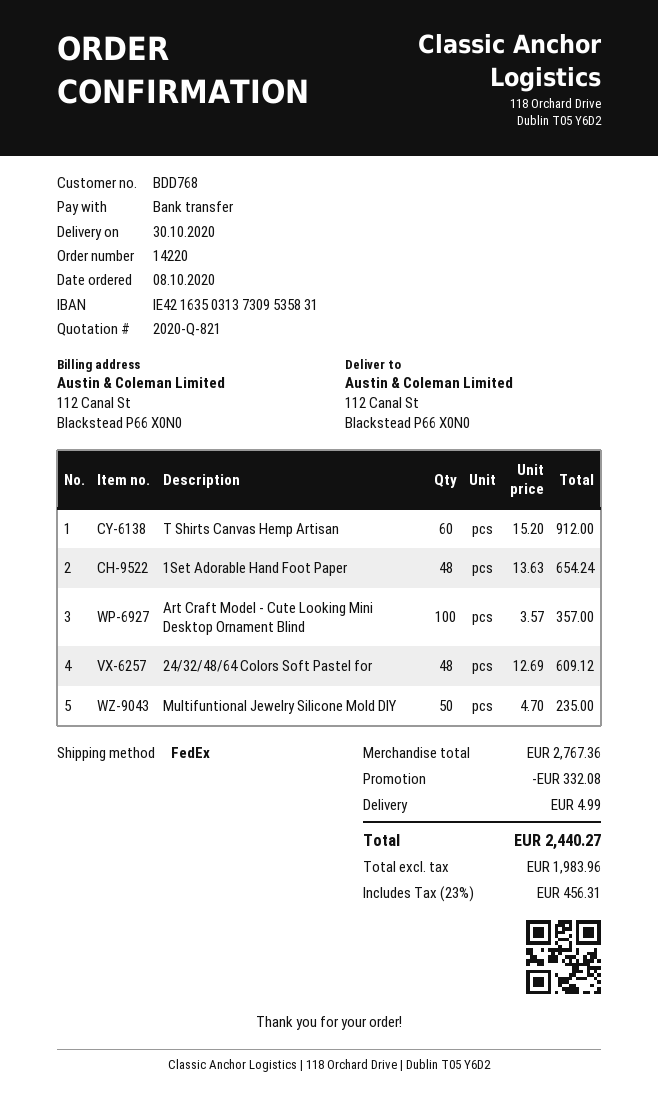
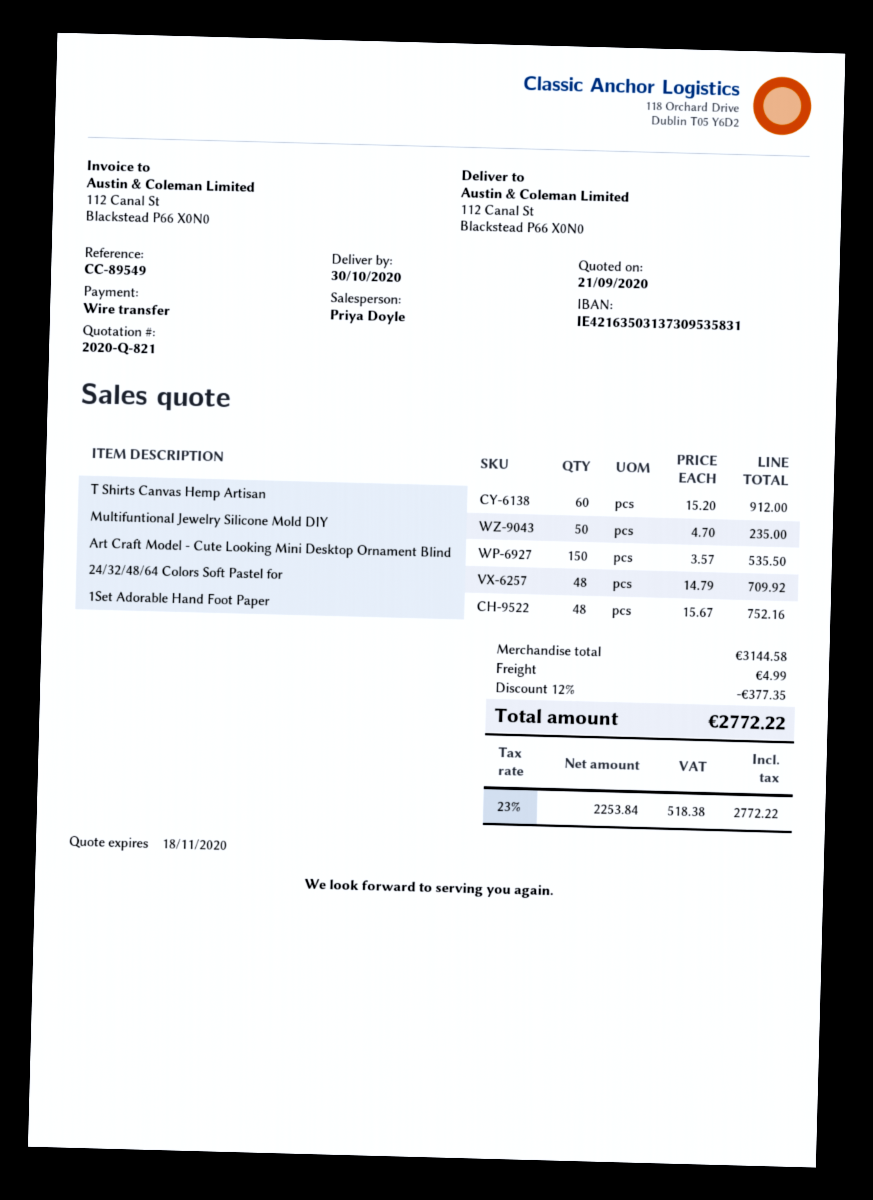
1Set Adorable Hand Foot Paper: 48 x 13.63 = 654.24 -> 48 x 15.67 = 752.16
Art Craft Model - Cute Looking Mini Desktop Ornament Blind: 100 x 3.57 = 357.00 -> 150 x 3.57 = 535.50
24/32/48/64 Colors Soft Pastel for: 48 x 12.69 = 609.12 -> 48 x 14.79 = 709.92
subtotal: 2767.36 -> 3144.58
discount: 332.08 -> 377.35
net: 1983.96 -> 2253.84
tax: 23% = 456.31 -> 23% = 518.38
total: 2440.27 -> 2772.22

